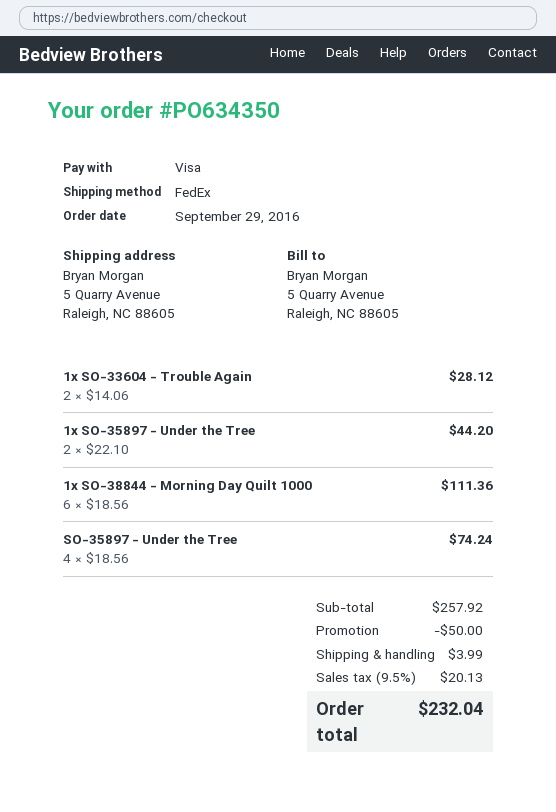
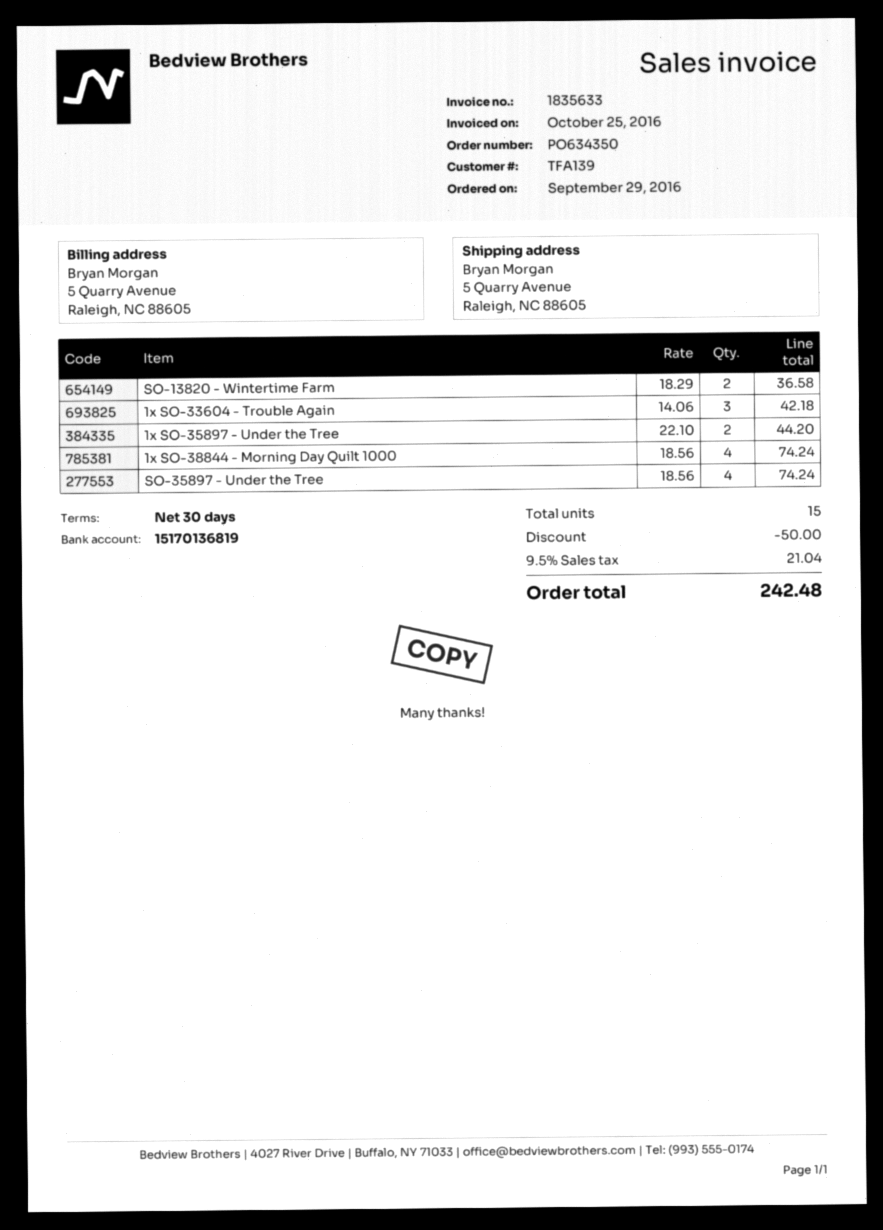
1x SO-33604 - Trouble Again: 2 x 14.06 = 28.12 -> 3 x 14.06 = 42.18
1x SO-38844 - Morning Day Quilt 1000: 6 x 18.56 = 111.36 -> 4 x 18.56 = 74.24
SO-13820 - Wintertime Farm: none -> 2 x 18.29 = 36.58
shipping: 3.99 -> none
tax: 9.5% = 20.13 -> 9.5% = 21.04
total: 232.04 -> 242.48

